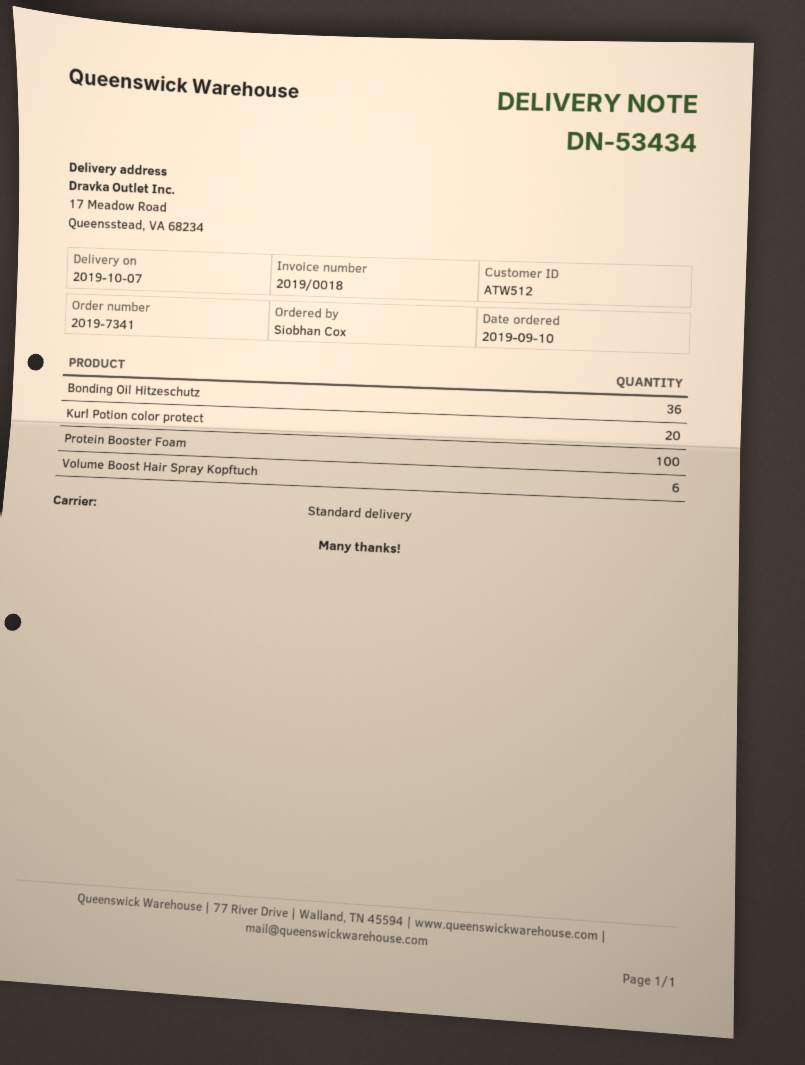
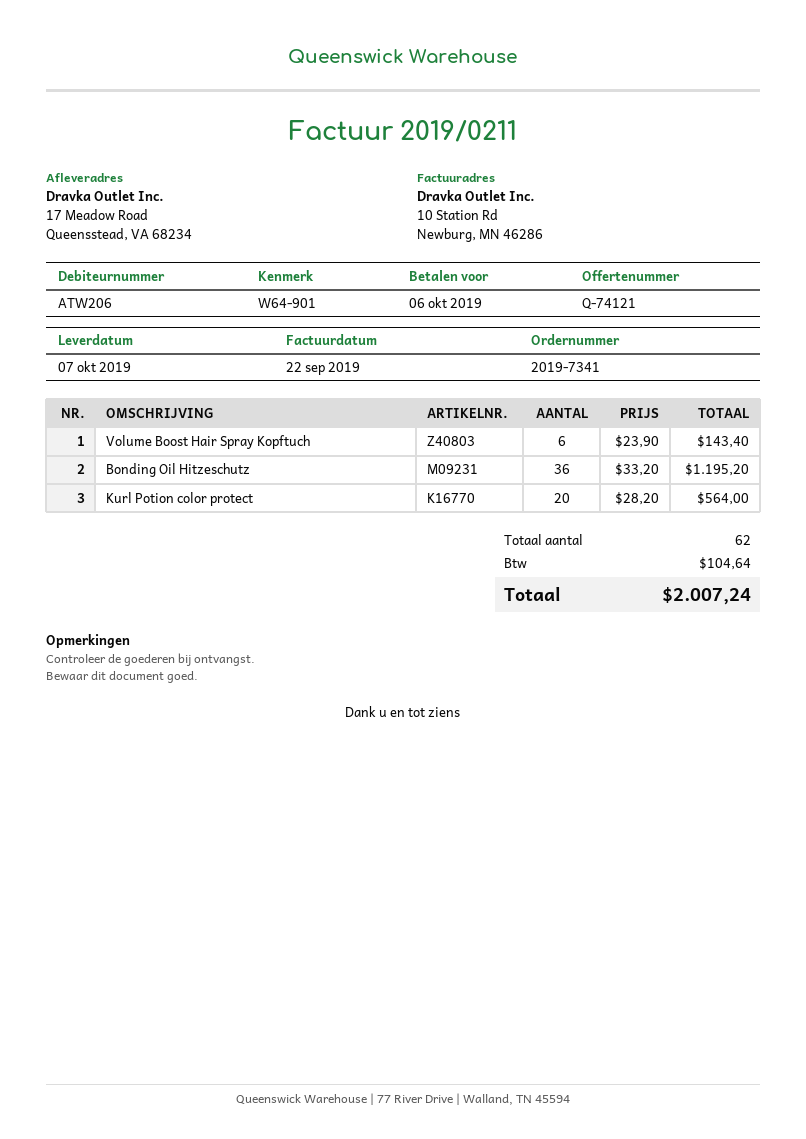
invoice number: 2019/0018 -> 2019/0211
customer number: ATW512 -> ATW206
Protein Booster Foam: 100 -> none

